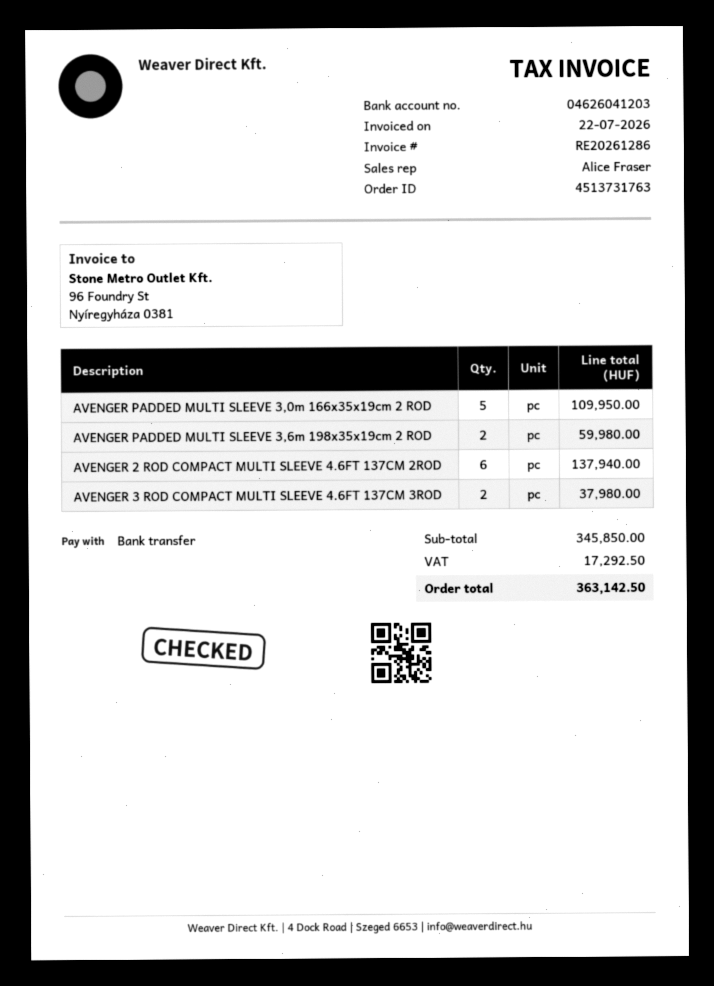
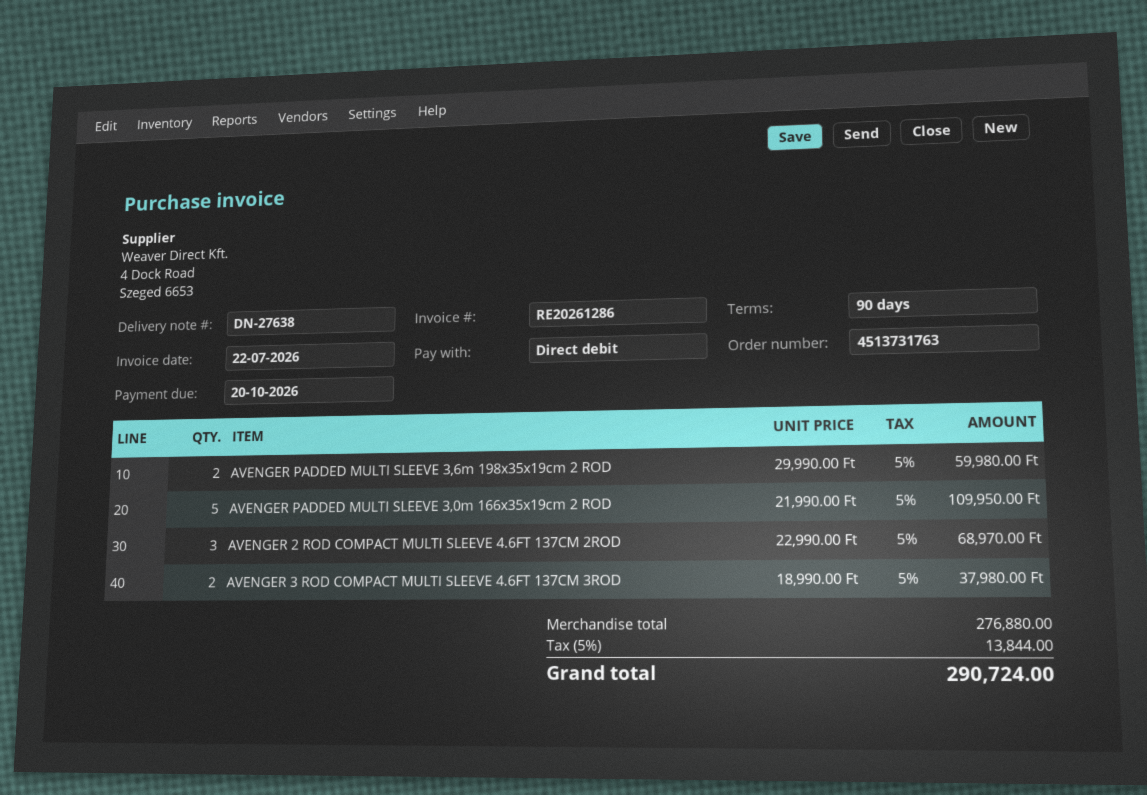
payment method: bank transfer -> direct debit
AVENGER 2 ROD COMPACT MULTI SLEEVE 4.6FT 137CM 2ROD: 6 for 137940.00 -> 3 for 68970.00
subtotal: 345850.00 -> 276880.00
tax: 17292.50 -> 13844.00
total: 363142.50 -> 290724.00

